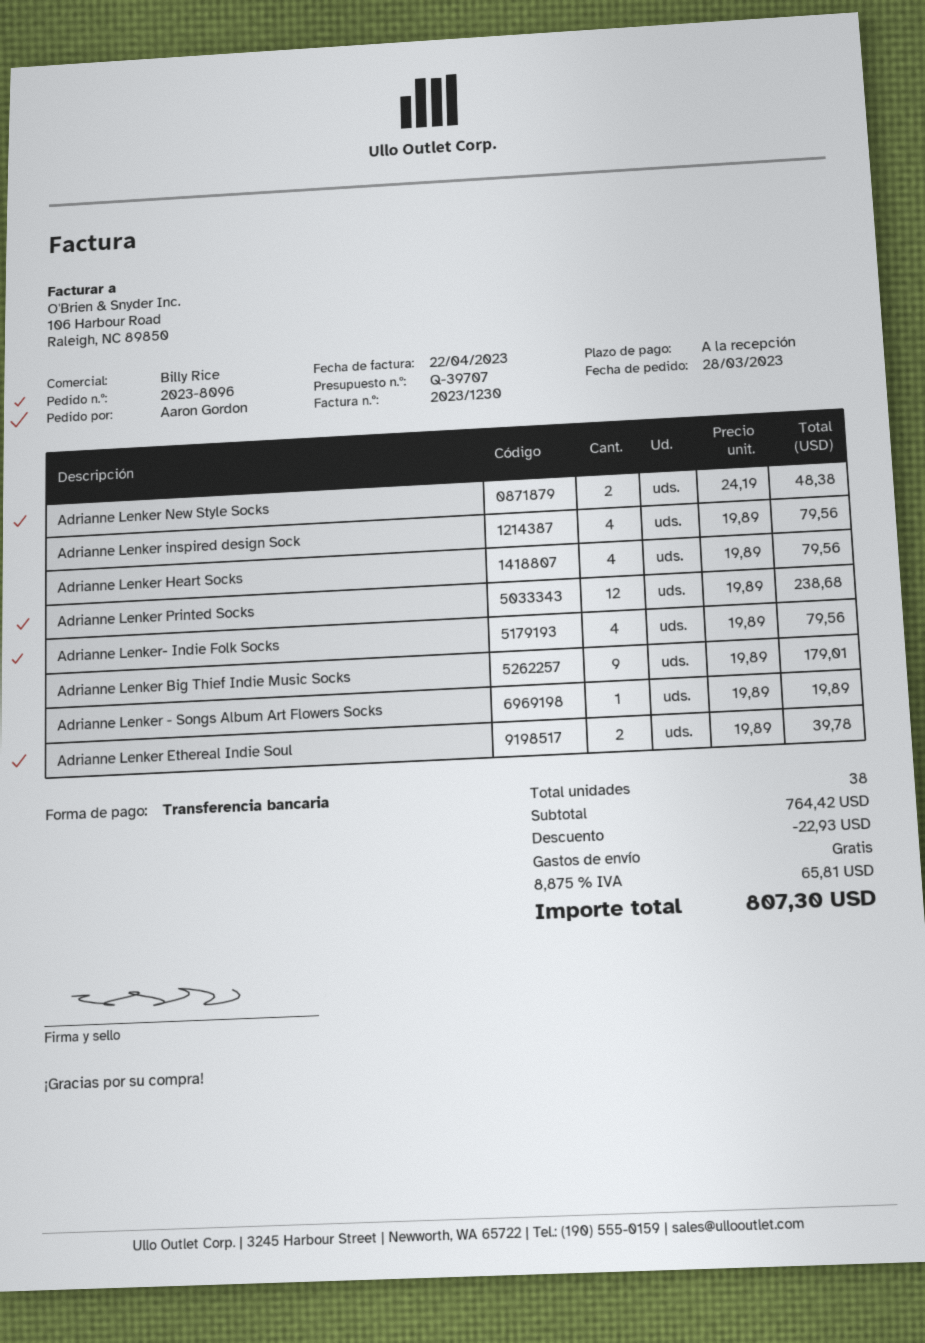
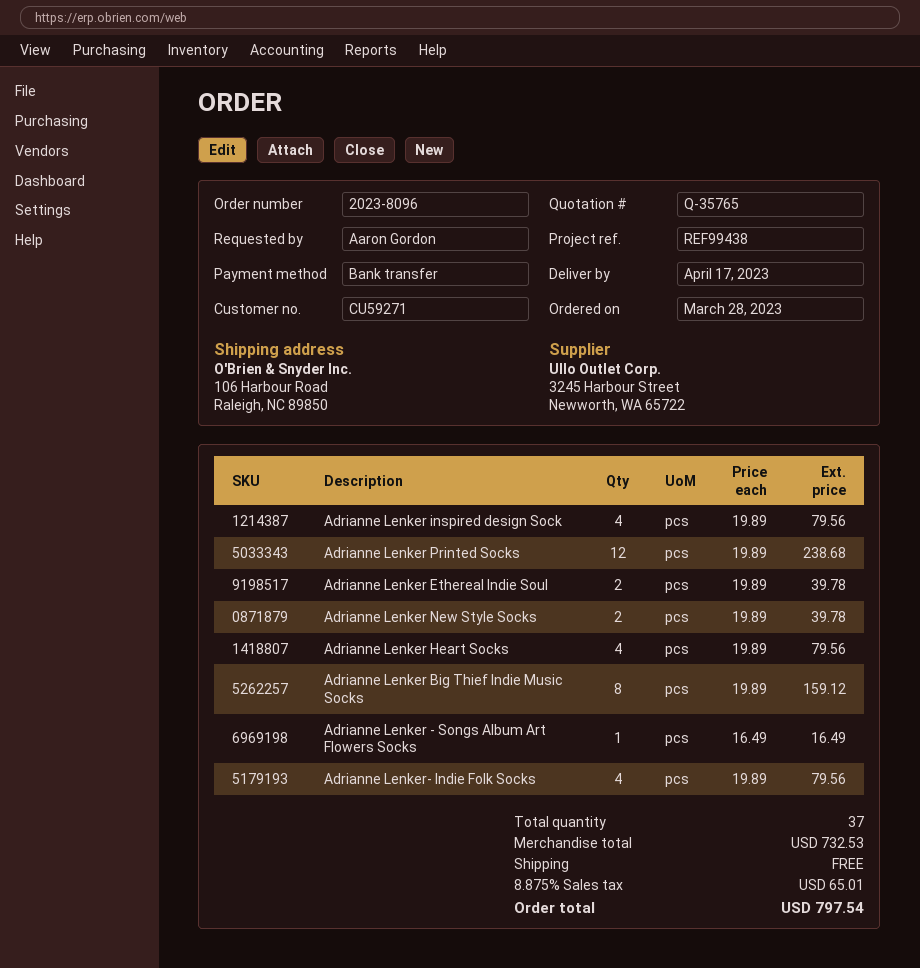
quote number: Q-39707 -> Q-35765
Adrianne Lenker New Style Socks: 2 x 24.19 = 48.38 -> 2 x 19.89 = 39.78
Adrianne Lenker Big Thief Indie Music Socks: 9 x 19.89 = 179.01 -> 8 x 19.89 = 159.12
Adrianne Lenker - Songs Album Art Flowers Socks: 1 x 19.89 = 19.89 -> 1 x 16.49 = 16.49
total quantity: 38 -> 37
subtotal: 764.42 -> 732.53
discount: 22.93 -> none
tax: 8.875% = 65.81 -> 8.875% = 65.01
total: 807.30 -> 797.54

